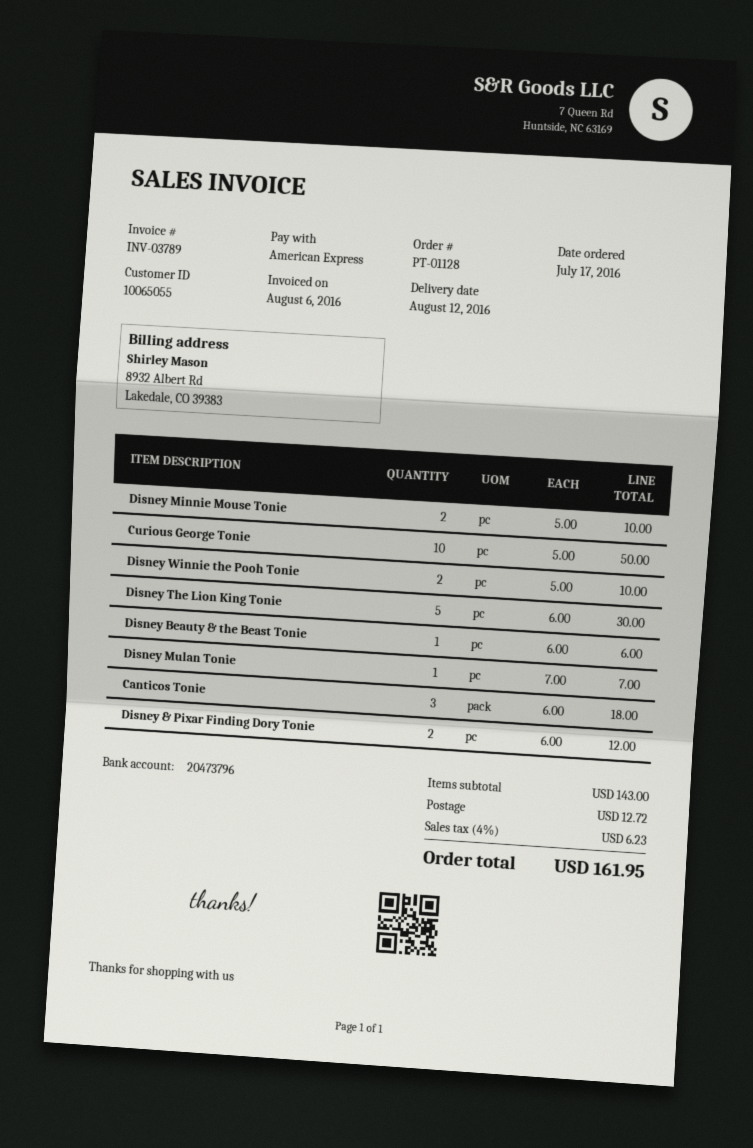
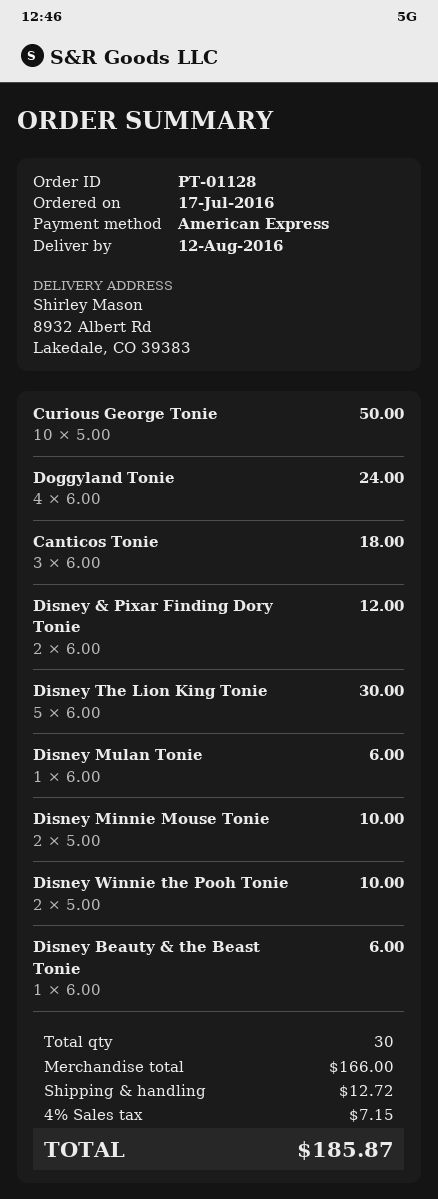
Disney Mulan Tonie: 1 x 7.00 = 7.00 -> 1 x 6.00 = 6.00
Doggyland Tonie: none -> 4 x 6.00 = 24.00
subtotal: 143.00 -> 166.00
tax: 4% = 6.23 -> 4% = 7.15
total: 161.95 -> 185.87

